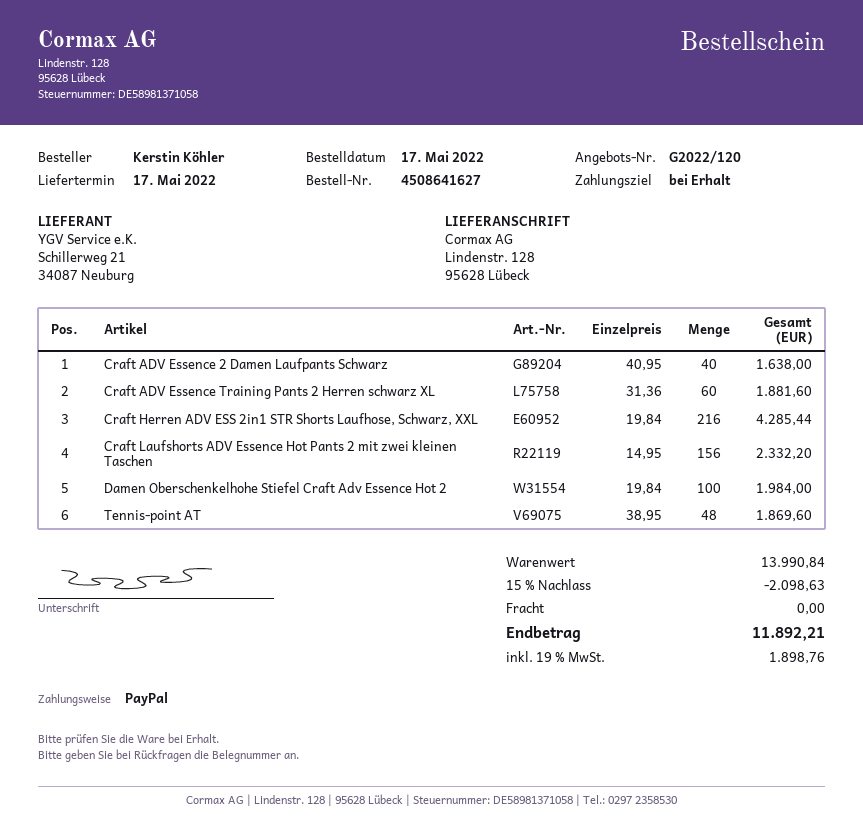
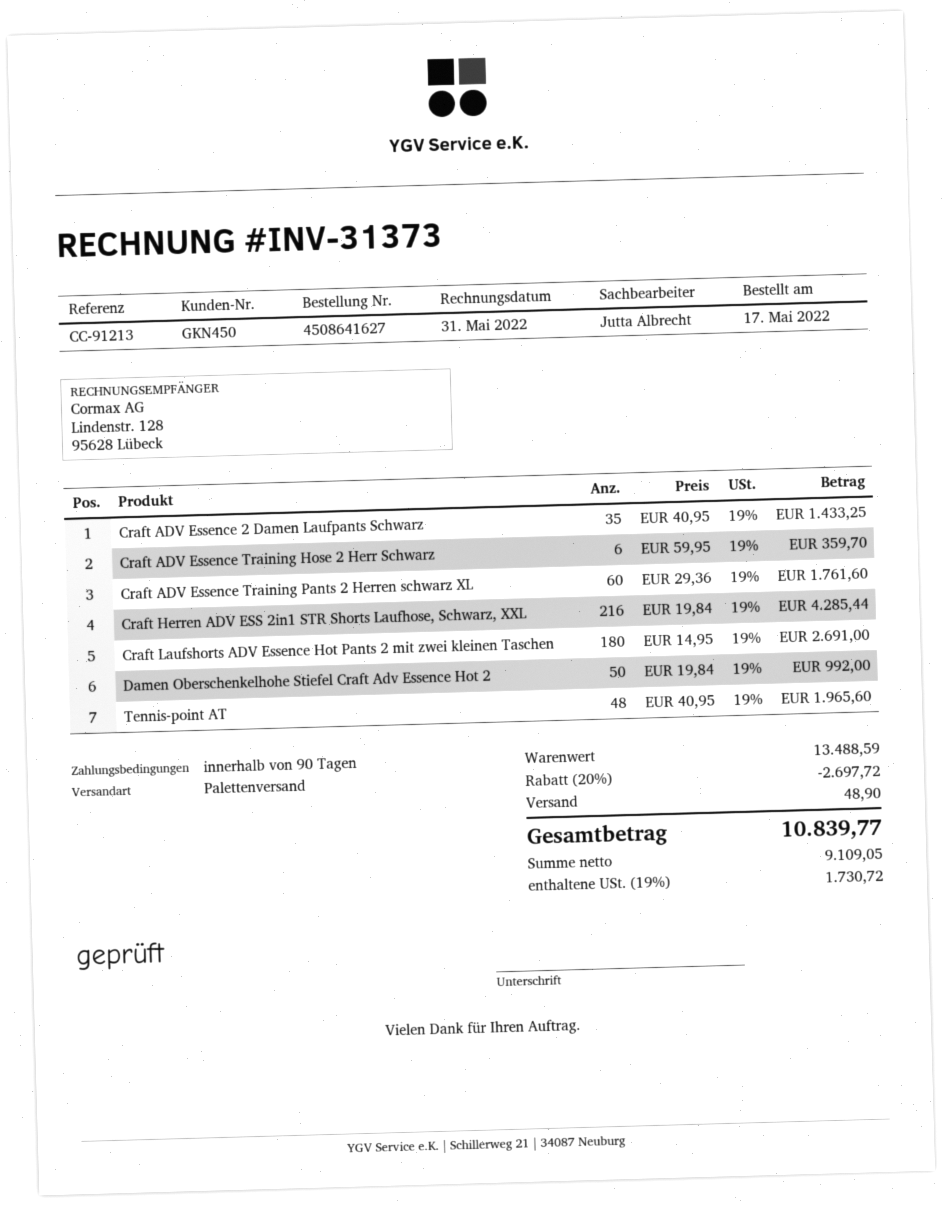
payment terms: on receipt -> 90 days
Craft ADV Essence 2 Damen Laufpants Schwarz: 40 x 40.95 = 1638.00 -> 35 x 40.95 = 1433.25
Craft ADV Essence Training Pants 2 Herren schwarz XL: 60 x 31.36 = 1881.60 -> 60 x 29.36 = 1761.60
Craft Laufshorts ADV Essence Hot Pants 2 mit zwei kleinen Taschen: 156 x 14.95 = 2332.20 -> 180 x 14.95 = 2691.00
Damen Oberschenkelhohe Stiefel Craft Adv Essence Hot 2: 100 x 19.84 = 1984.00 -> 50 x 19.84 = 992.00
Tennis-point AT: 48 x 38.95 = 1869.60 -> 48 x 40.95 = 1965.60
Craft ADV Essence Training Hose 2 Herr Schwarz: none -> 6 x 59.95 = 359.70
subtotal: 13990.84 -> 13488.59
discount: 15% = 2098.63 -> 20% = 2697.72
shipping: 0.00 -> 48.90
tax: 19% = 1898.76 -> 19% = 1730.72
total: 11892.21 -> 10839.77

